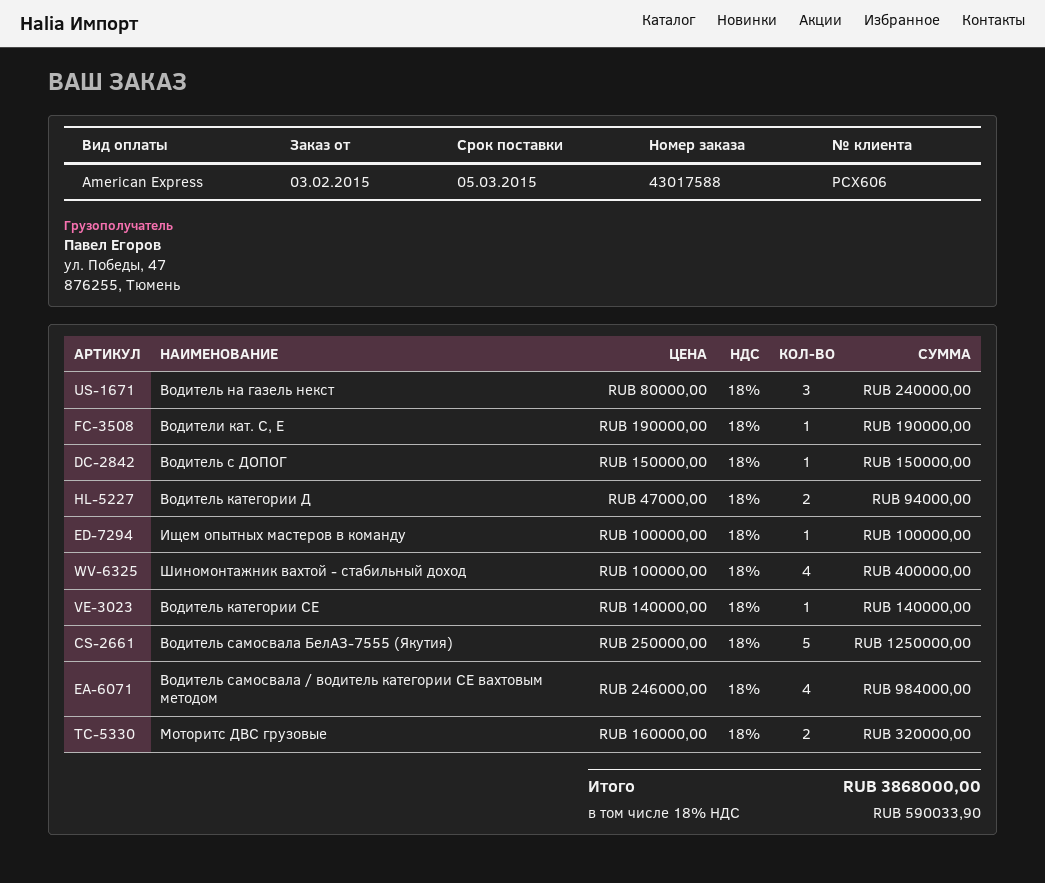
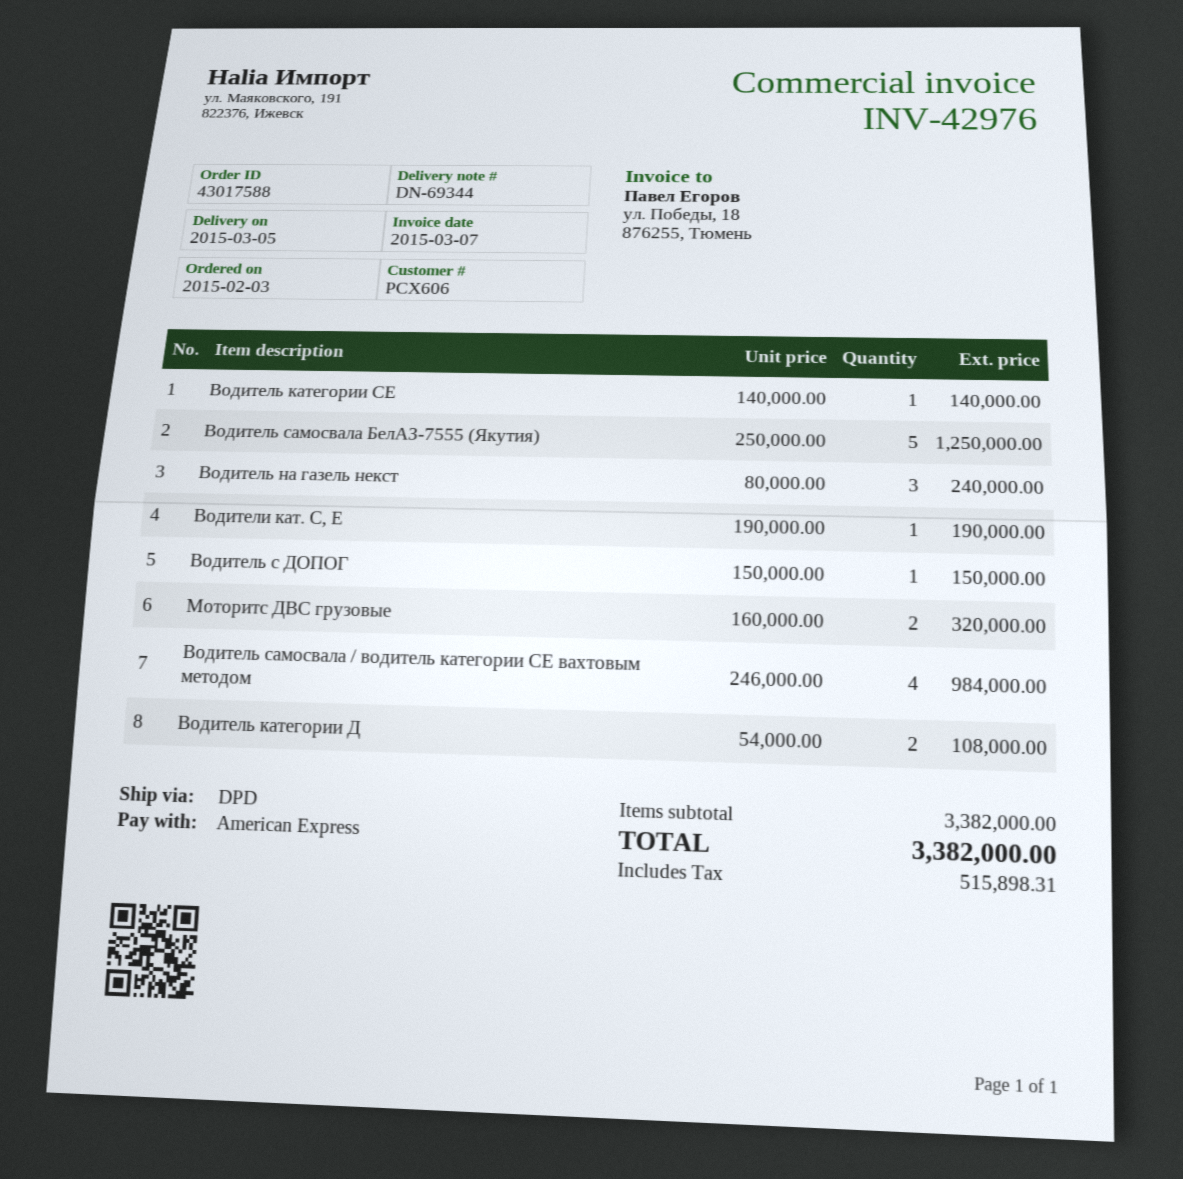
Водитель категории Д: 2 x 47000.00 = 94000.00 -> 2 x 54000.00 = 108000.00
Ищем опытных мастеров в команду: 1 x 100000.00 = 100000.00 -> none
Шиномонтажник вахтой - стабильный доход: 4 x 100000.00 = 400000.00 -> none
tax: 590033.90 -> 515898.31
total: 3868000.00 -> 3382000.00

